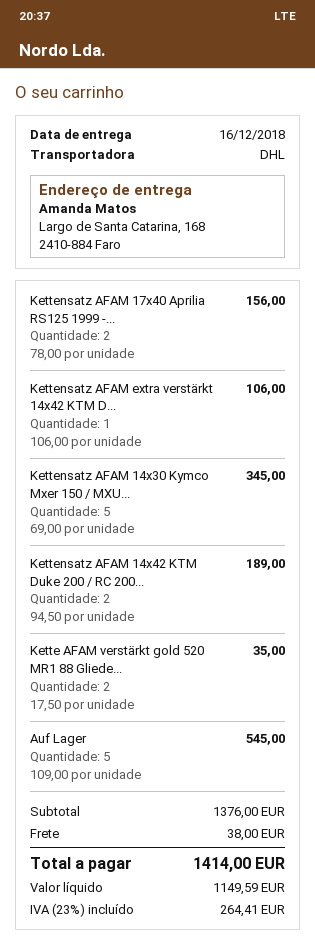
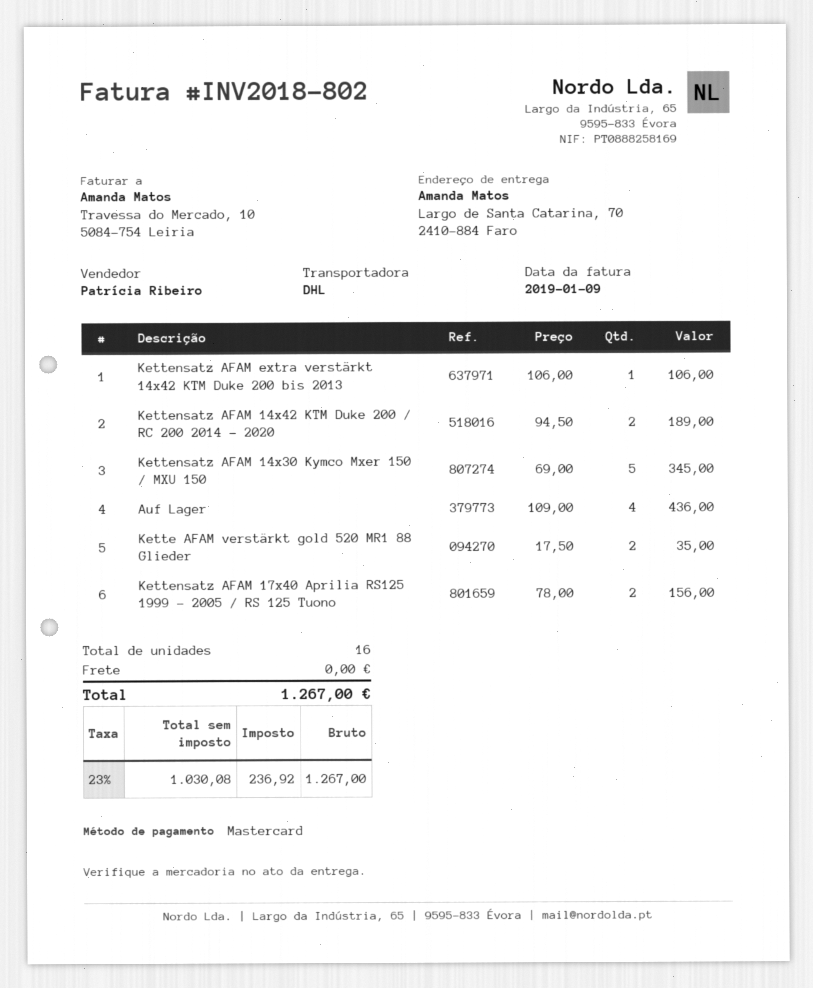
ship to: Largo de Santa Catarina, 168, 2410-884 Faro -> Largo de Santa Catarina, 70, 2410-884 Faro
Auf Lager: 5 x 109.00 = 545.00 -> 4 x 109.00 = 436.00
shipping: 38.00 -> 0.00
net: 1149.59 -> 1030.08
tax: 23% = 264.41 -> 23% = 236.92
total: 1414.00 -> 1267.00

